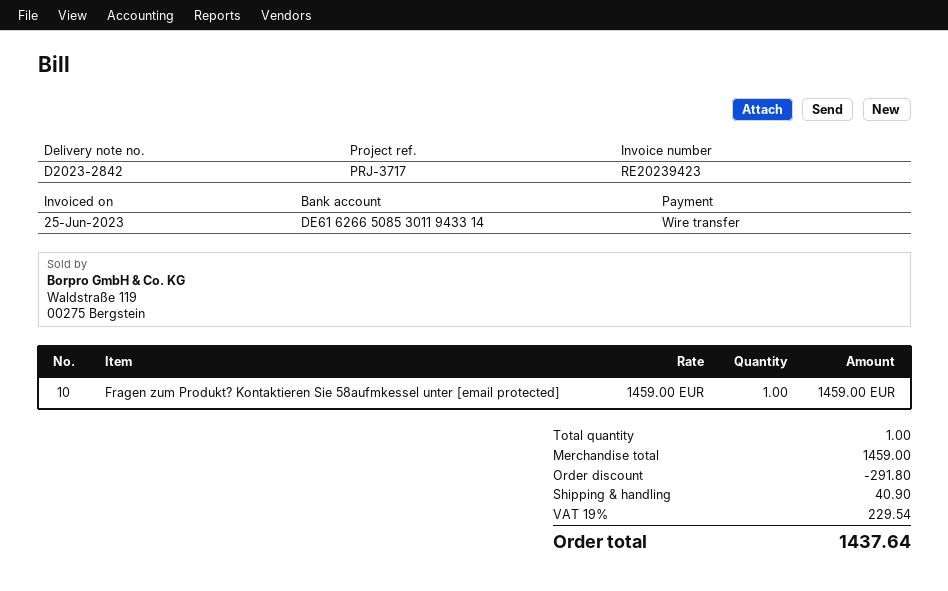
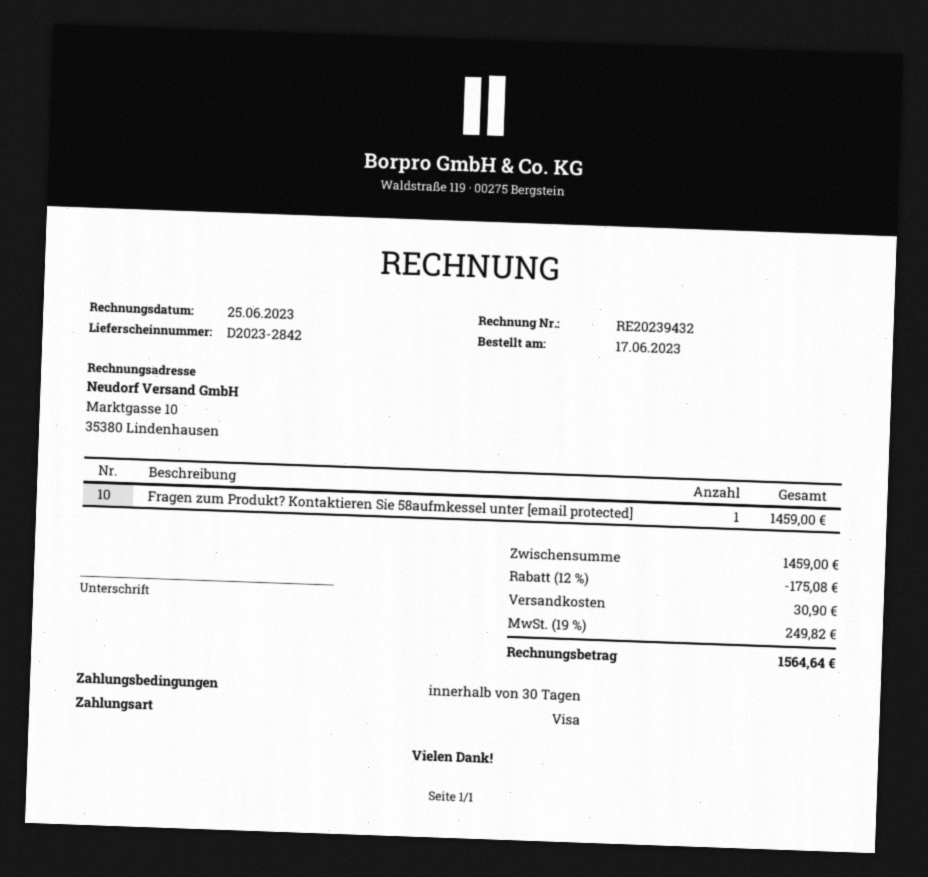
invoice number: RE20239423 -> RE20239432
payment method: bank transfer -> Visa
discount: 291.80 -> 175.08
shipping: 40.90 -> 30.90
tax: 19% = 229.54 -> 19% = 249.82
total: 1437.64 -> 1564.64

